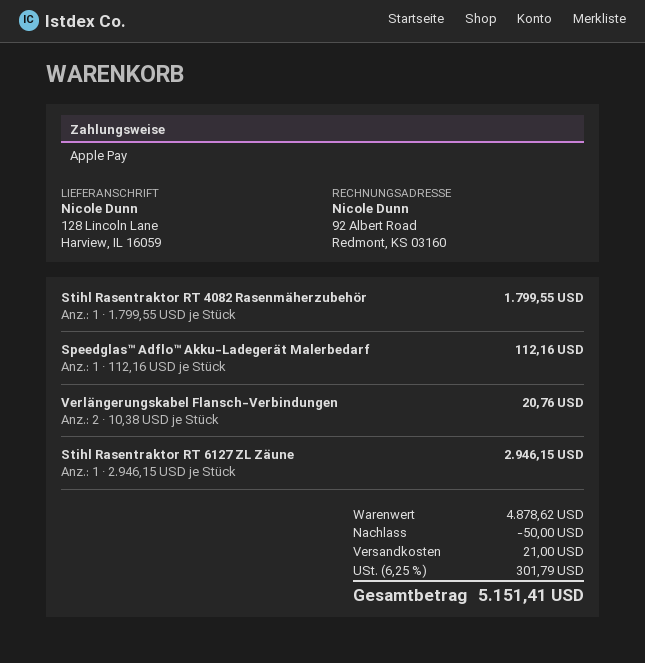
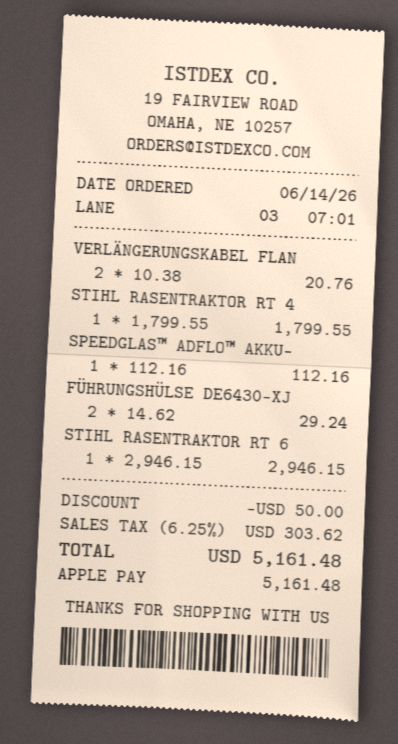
FÜHRUNGSHÜLSE DE6430-XJ: none -> 2 x 14.62 = 29.24
shipping: 21.00 -> none
tax: 6.25% = 301.79 -> 6.25% = 303.62
total: 5151.41 -> 5161.48

